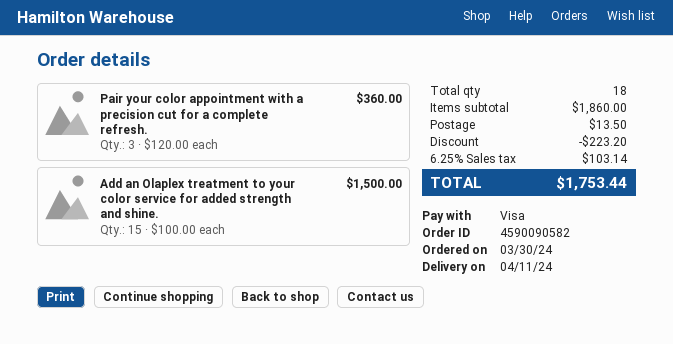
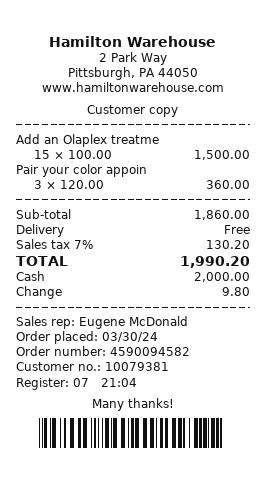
order number: 4590090582 -> 4590094582
payment method: Visa -> cash
discount: 223.20 -> none
shipping: 13.50 -> 0.00
tax: 6.25% = 103.14 -> 7% = 130.20
total: 1753.44 -> 1990.20

